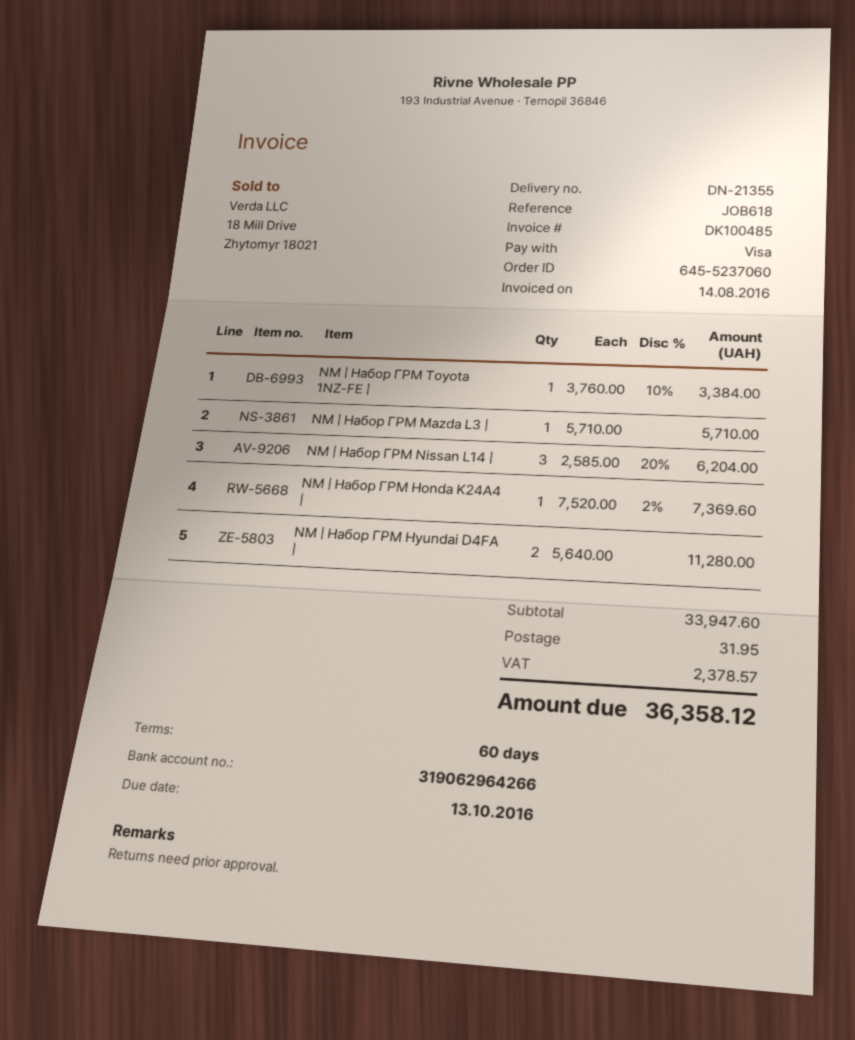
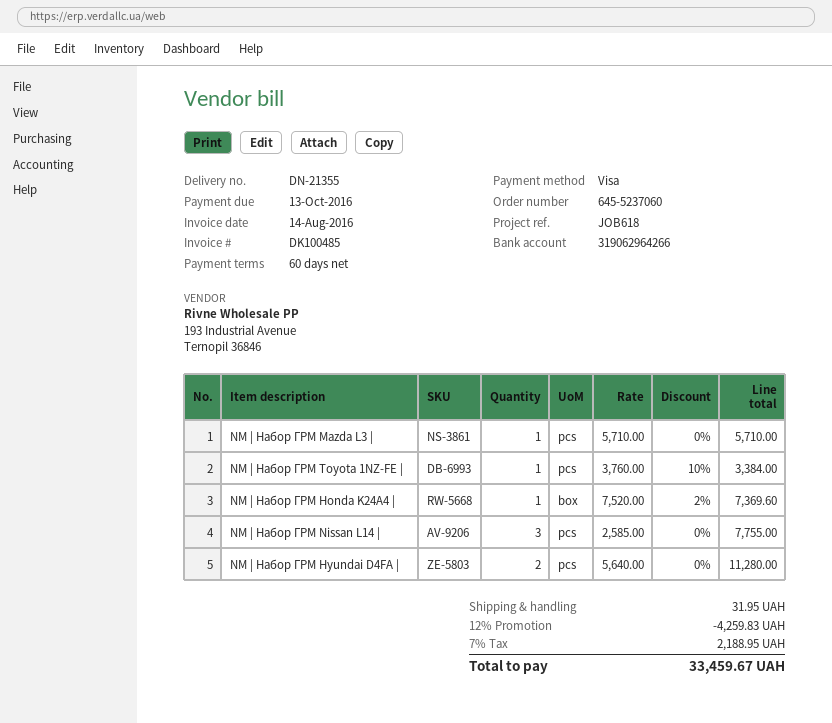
NM | Набор ГРМ Nissan L14 |: 3 x 2585.00 - 20% = 6204.00 -> 3 x 2585.00 = 7755.00
discount: none -> 12% = 4259.83
tax: 2378.57 -> 2188.95
total: 36358.12 -> 33459.67

